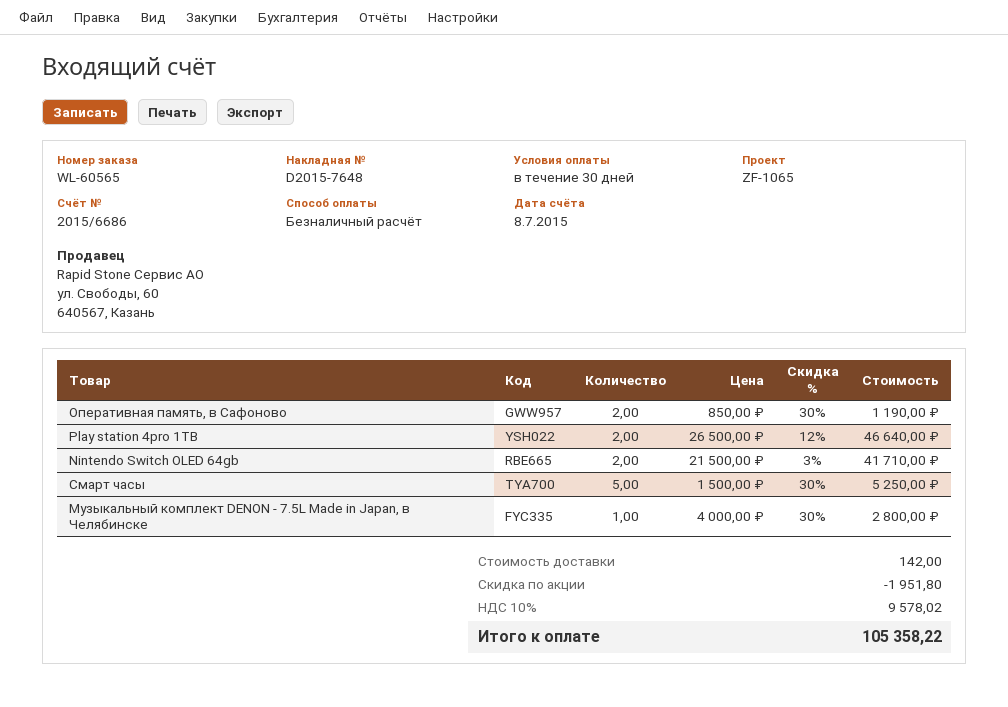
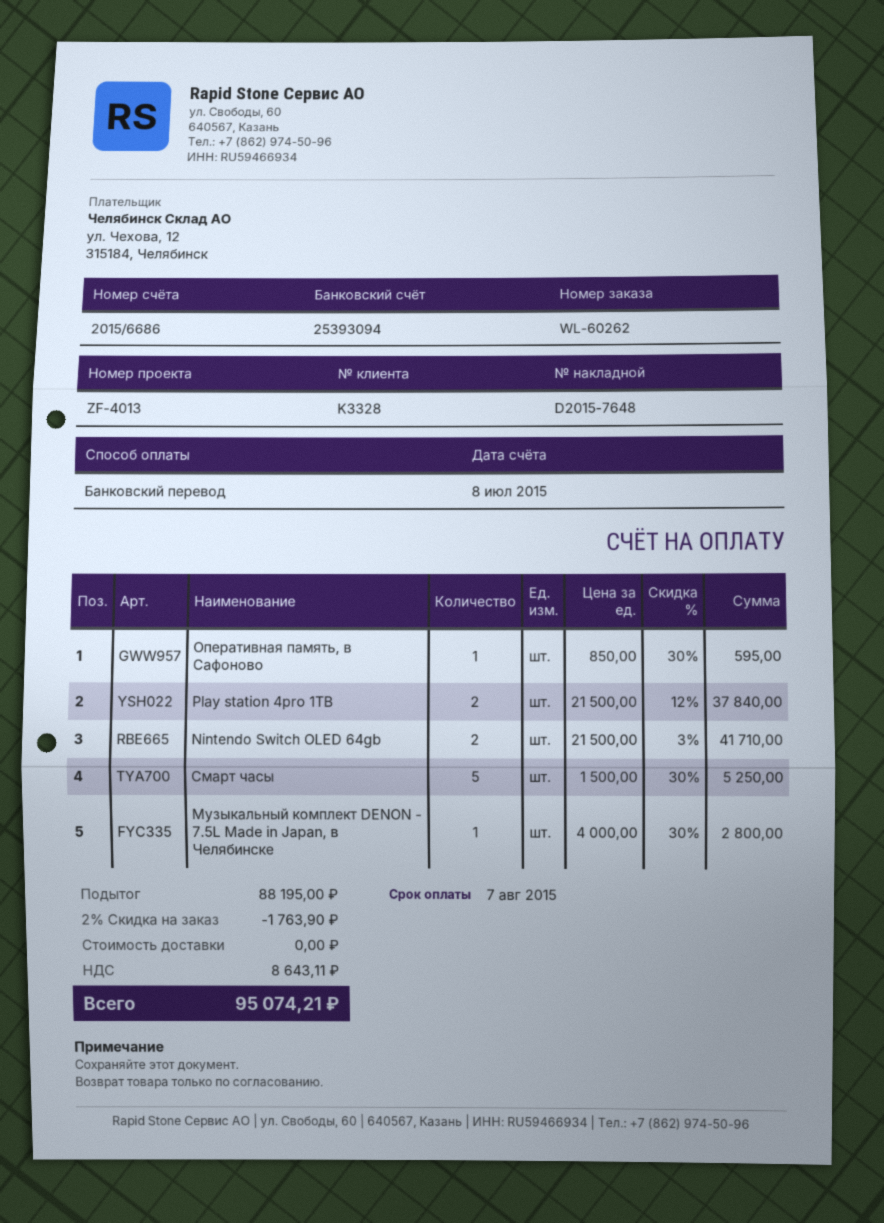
order number: WL-60565 -> WL-60262
reference: ZF-1065 -> ZF-4013
Оперативная память, в Сафоново: 2 x 850.00 - 30% = 1190.00 -> 1 x 850.00 - 30% = 595.00
Play station 4pro 1TB: 2 x 26500.00 - 12% = 46640.00 -> 2 x 21500.00 - 12% = 37840.00
discount: 1951.80 -> 1763.90
shipping: 142.00 -> 0.00
tax: 9578.02 -> 8643.11
total: 105358.22 -> 95074.21

